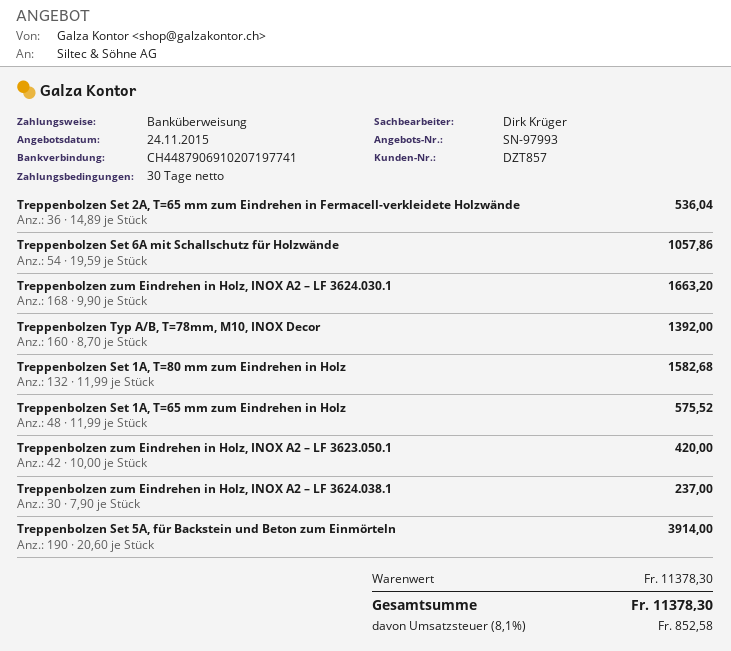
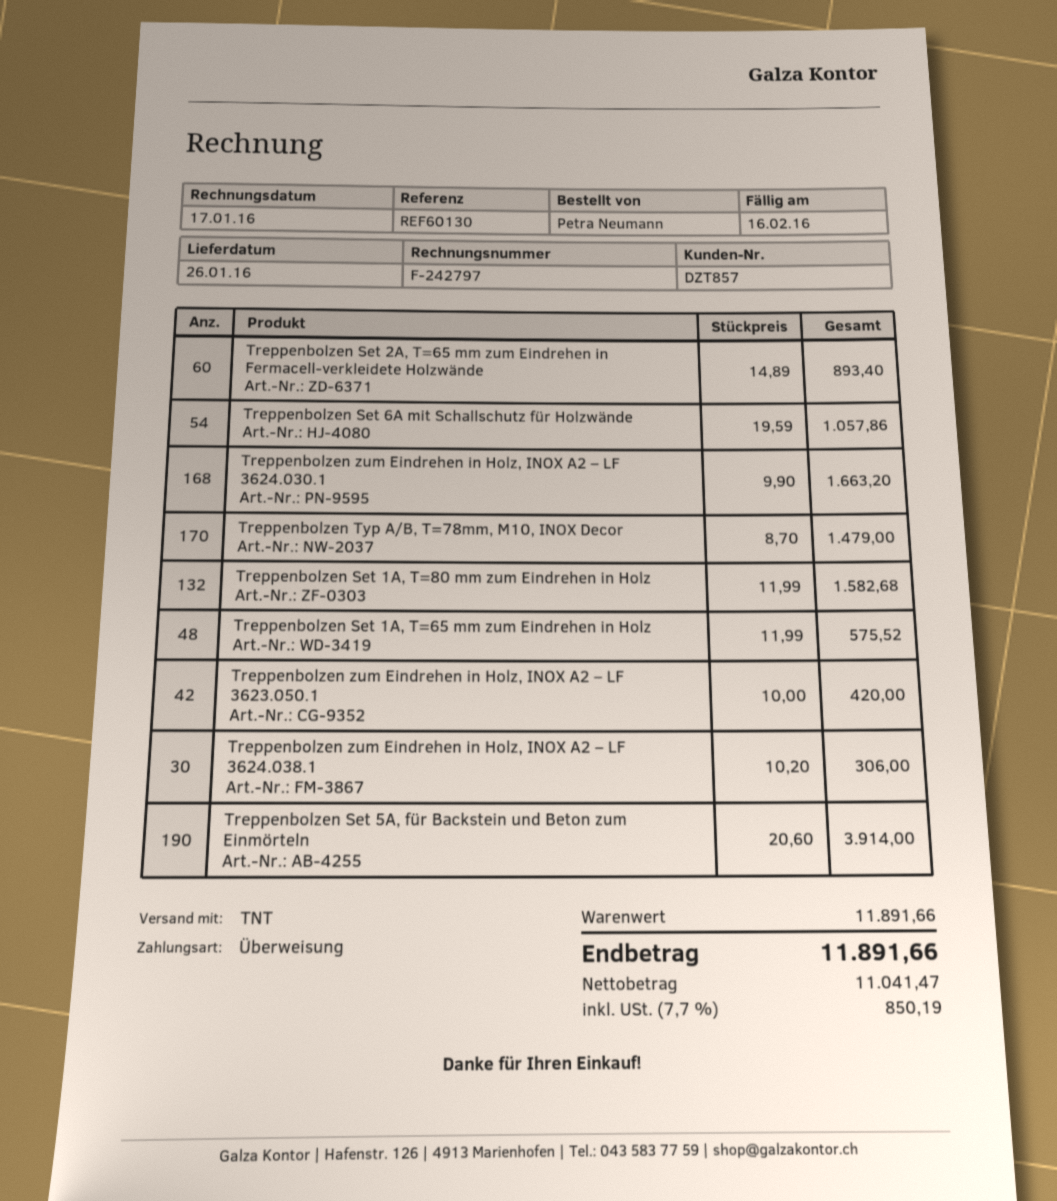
Treppenbolzen Set 2A, T=65 mm zum Eindrehen in Fermacell-verkleidete Holzwände: 36 x 14.89 = 536.04 -> 60 x 14.89 = 893.40
Treppenbolzen Typ A/B, T=78mm, M10, INOX Decor: 160 x 8.70 = 1392.00 -> 170 x 8.70 = 1479.00
Treppenbolzen zum Eindrehen in Holz, INOX A2 – LF 3624.038.1: 30 x 7.90 = 237.00 -> 30 x 10.20 = 306.00
subtotal: 11378.30 -> 11891.66
tax: 8.1% = 852.58 -> 7.7% = 850.19
total: 11378.30 -> 11891.66

